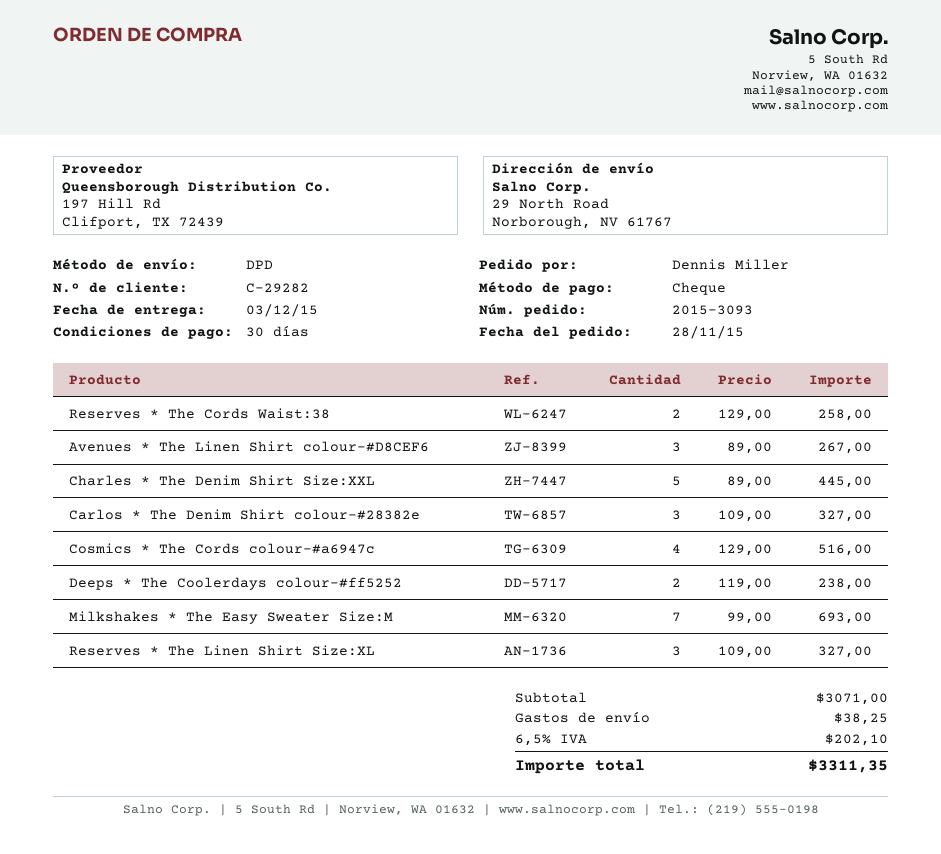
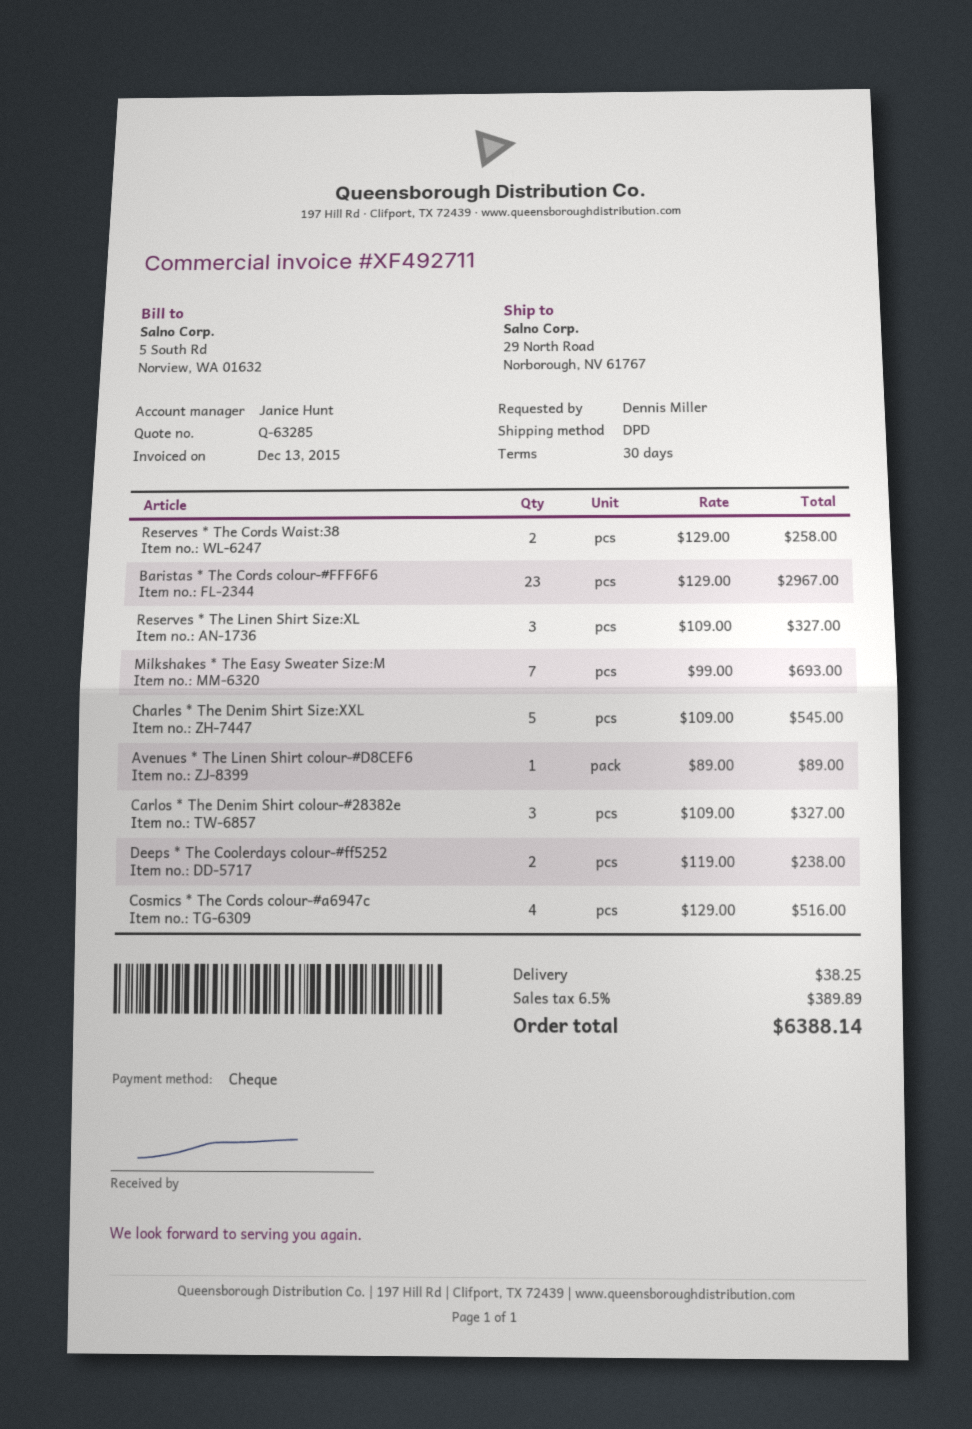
Avenues * The Linen Shirt colour-#D8CEF6: 3 x 89.00 = 267.00 -> 1 x 89.00 = 89.00
Charles * The Denim Shirt Size:XXL: 5 x 89.00 = 445.00 -> 5 x 109.00 = 545.00
Baristas * The Cords colour-#FFF6F6: none -> 23 x 129.00 = 2967.00
tax: 6.5% = 202.10 -> 6.5% = 389.89
total: 3311.35 -> 6388.14

